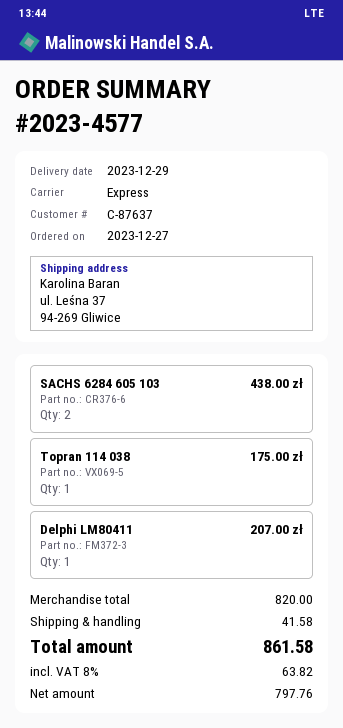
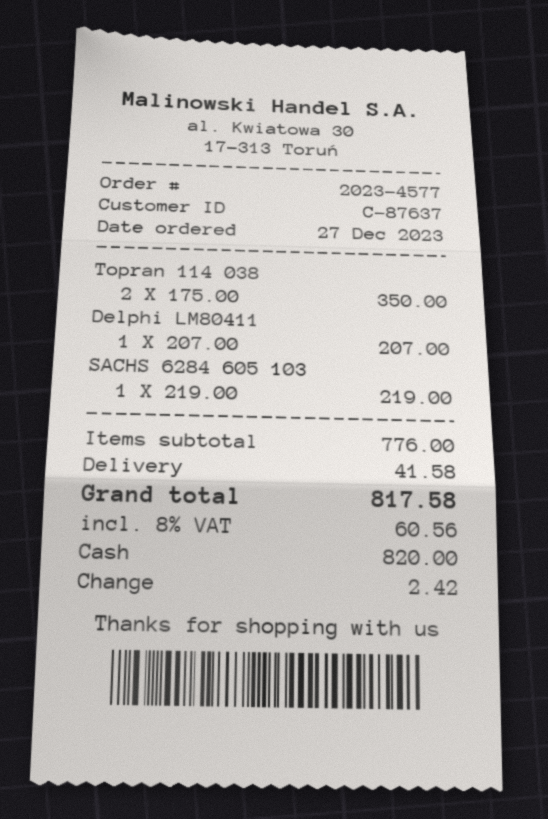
SACHS 6284 605 103: 2 for 438.00 -> 1 for 219.00
Topran 114 038: 1 for 175.00 -> 2 for 350.00
subtotal: 820.00 -> 776.00
tax: 8% = 63.82 -> 8% = 60.56
total: 861.58 -> 817.58

